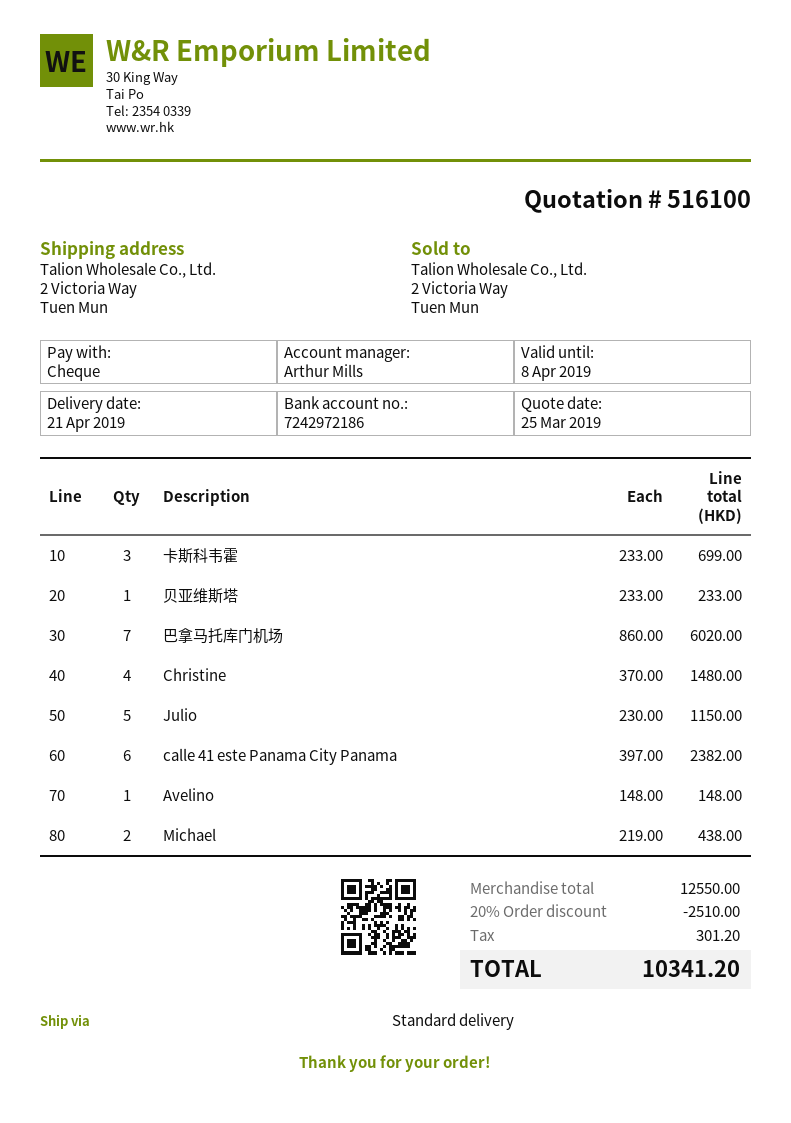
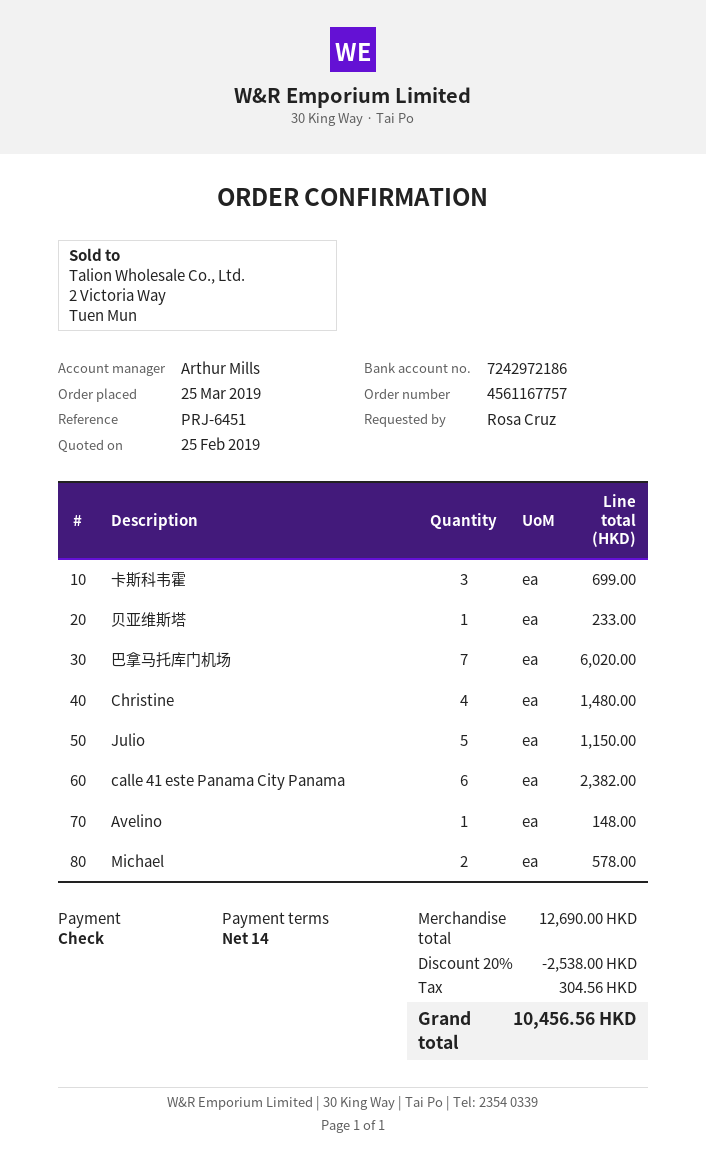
quote date: 2019-03-25 -> 2019-02-25
Michael: 2 for 438.00 -> 2 for 578.00
subtotal: 12550.00 -> 12690.00
discount: 20% = 2510.00 -> 20% = 2538.00
tax: 301.20 -> 304.56
total: 10341.20 -> 10456.56

